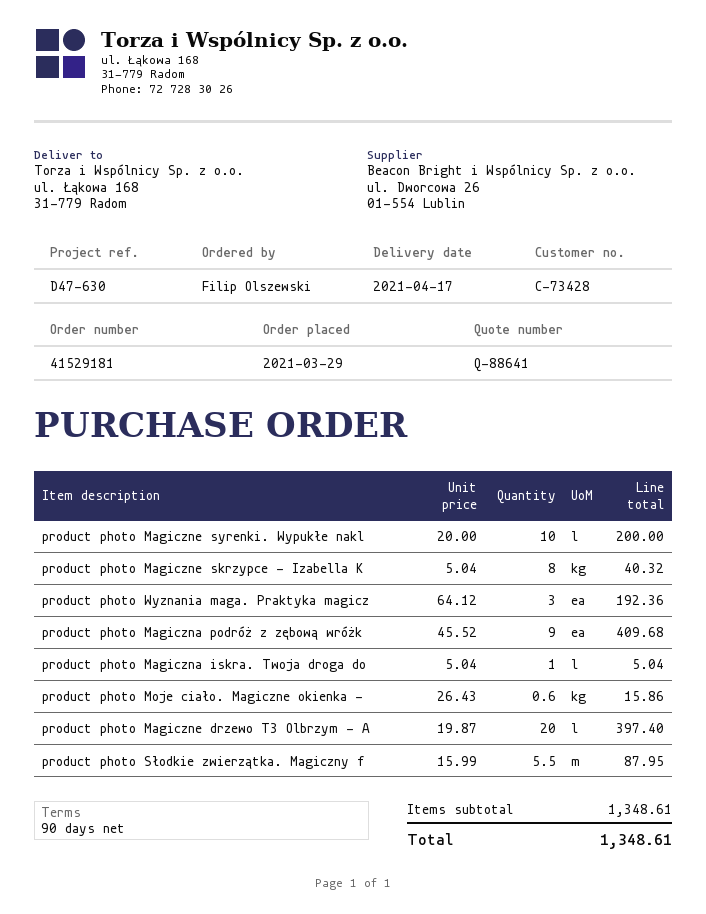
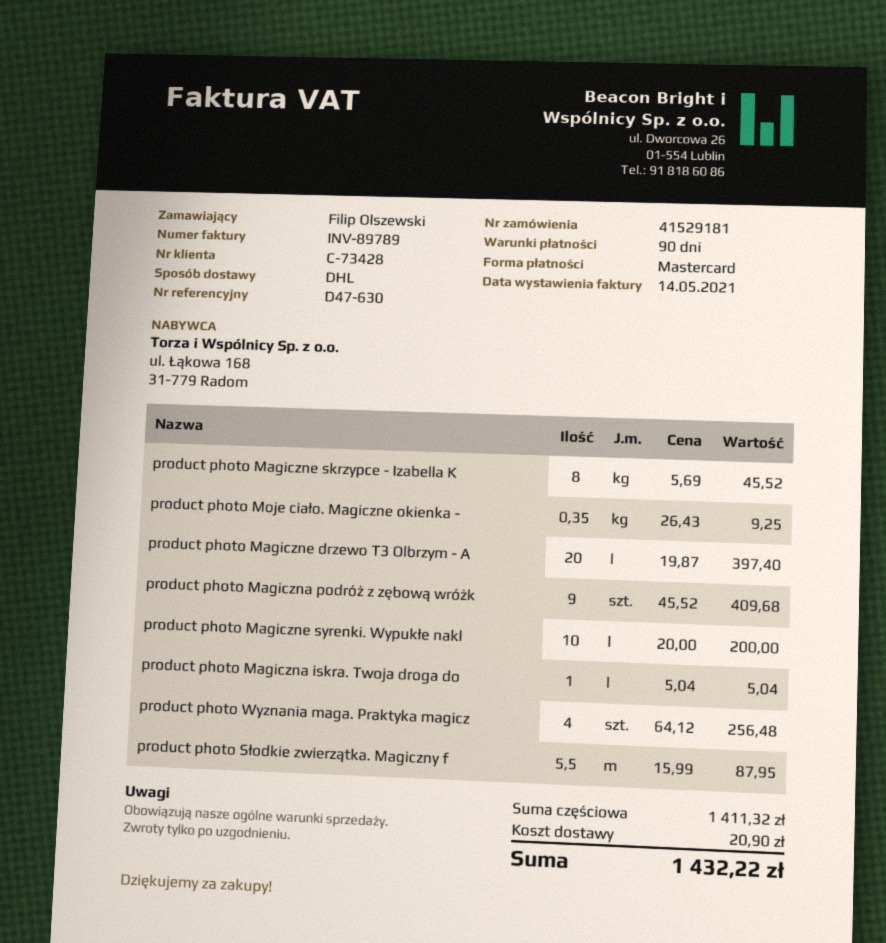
product photo Magiczne skrzypce - Izabella K: 8 x 5.04 = 40.32 -> 8 x 5.69 = 45.52
product photo Wyznania maga. Praktyka magicz: 3 x 64.12 = 192.36 -> 4 x 64.12 = 256.48
product photo Moje ciało. Magiczne okienka -: 0.6 x 26.43 = 15.86 -> 0.35 x 26.43 = 9.25
subtotal: 1348.61 -> 1411.32
shipping: none -> 20.90
total: 1348.61 -> 1432.22

